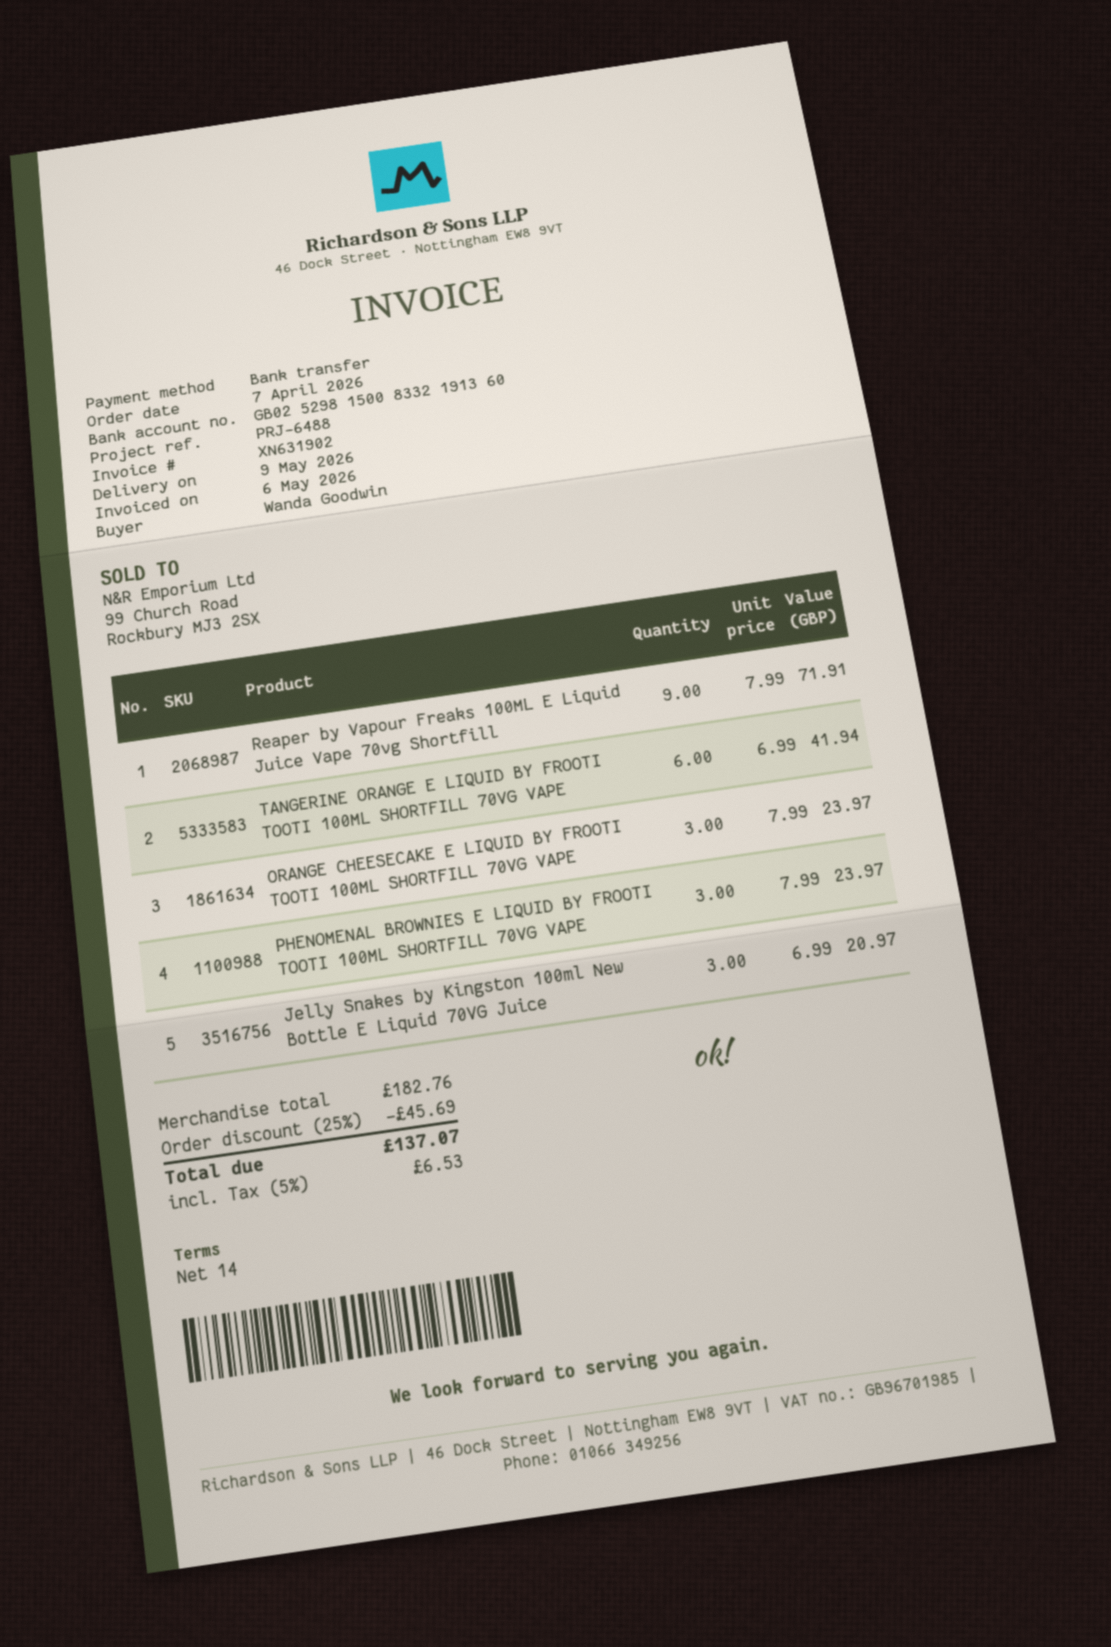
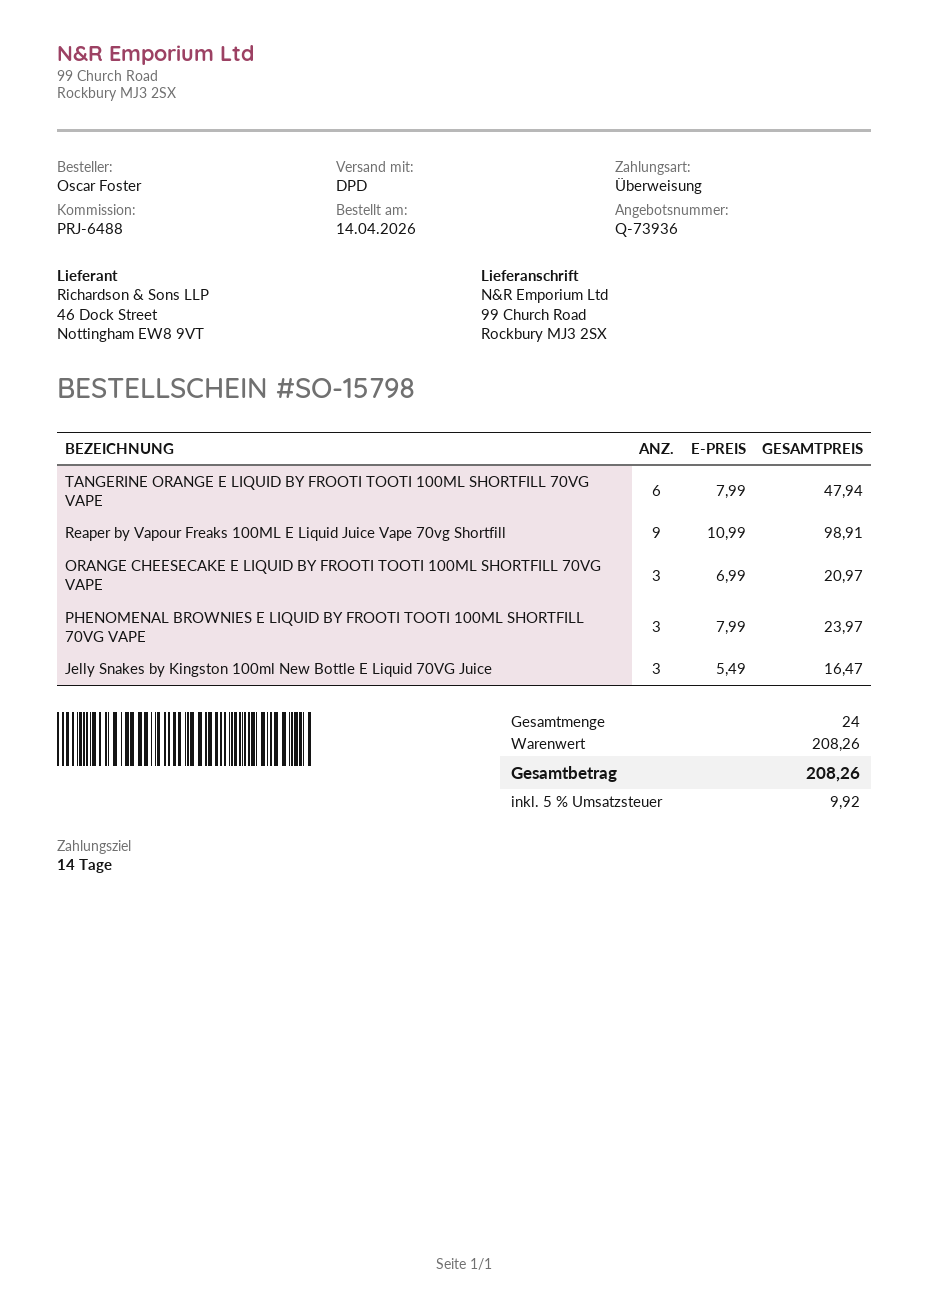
order date: 2026-04-07 -> 2026-04-14
ordered by: Wanda Goodwin -> Oscar Foster
Reaper by Vapour Freaks 100ML E Liquid Juice Vape 70vg Shortfill: 9 x 7.99 = 71.91 -> 9 x 10.99 = 98.91
TANGERINE ORANGE E LIQUID BY FROOTI TOOTI 100ML SHORTFILL 70VG VAPE: 6 x 6.99 = 41.94 -> 6 x 7.99 = 47.94
ORANGE CHEESECAKE E LIQUID BY FROOTI TOOTI 100ML SHORTFILL 70VG VAPE: 3 x 7.99 = 23.97 -> 3 x 6.99 = 20.97
Jelly Snakes by Kingston 100ml New Bottle E Liquid 70VG Juice: 3 x 6.99 = 20.97 -> 3 x 5.49 = 16.47
subtotal: 182.76 -> 208.26
discount: 25% = 45.69 -> none
tax: 5% = 6.53 -> 5% = 9.92
total: 137.07 -> 208.26

